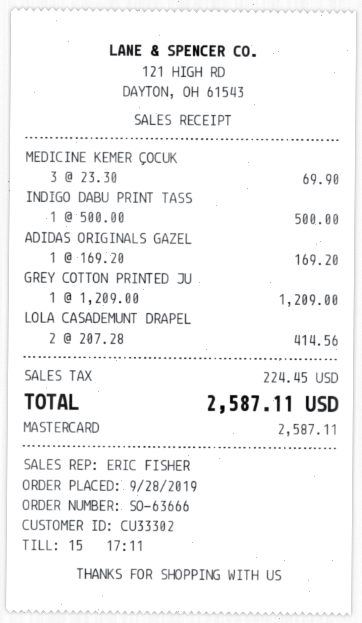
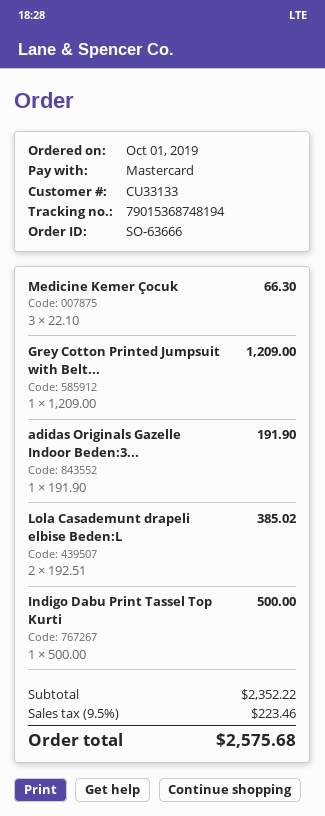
order date: 2019-09-28 -> 2019-10-01
customer number: CU33302 -> CU33133
MEDICINE KEMER ÇOCUK: 3 x 23.30 = 69.90 -> 3 x 22.10 = 66.30
ADIDAS ORIGINALS GAZEL: 1 x 169.20 = 169.20 -> 1 x 191.90 = 191.90
LOLA CASADEMUNT DRAPEL: 2 x 207.28 = 414.56 -> 2 x 192.51 = 385.02
tax: 224.45 -> 223.46
total: 2587.11 -> 2575.68

